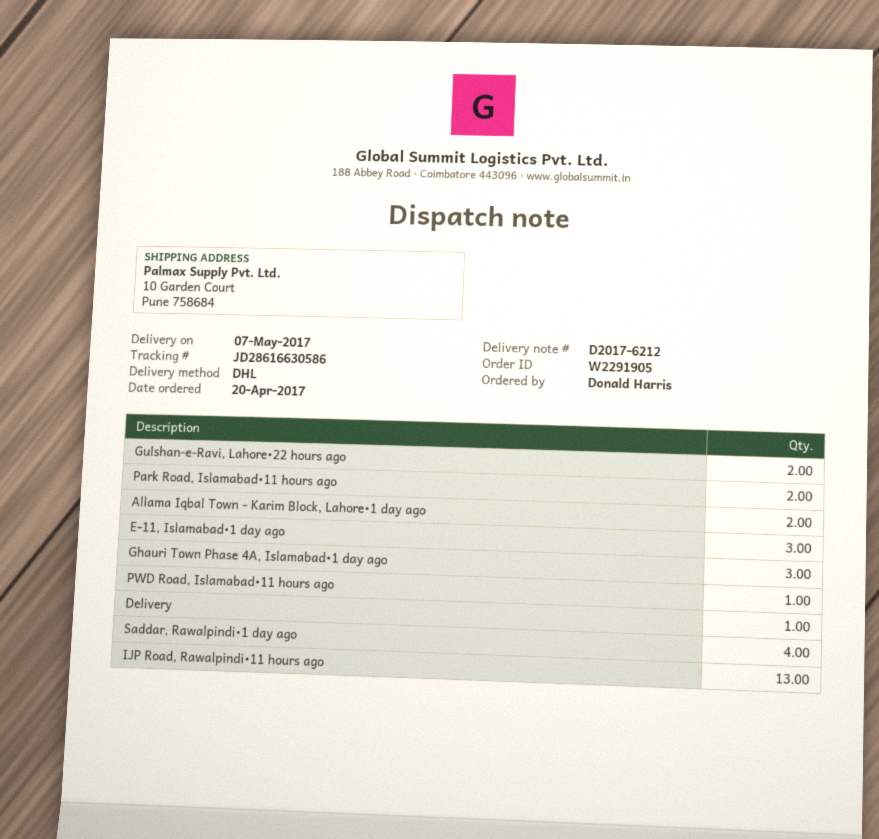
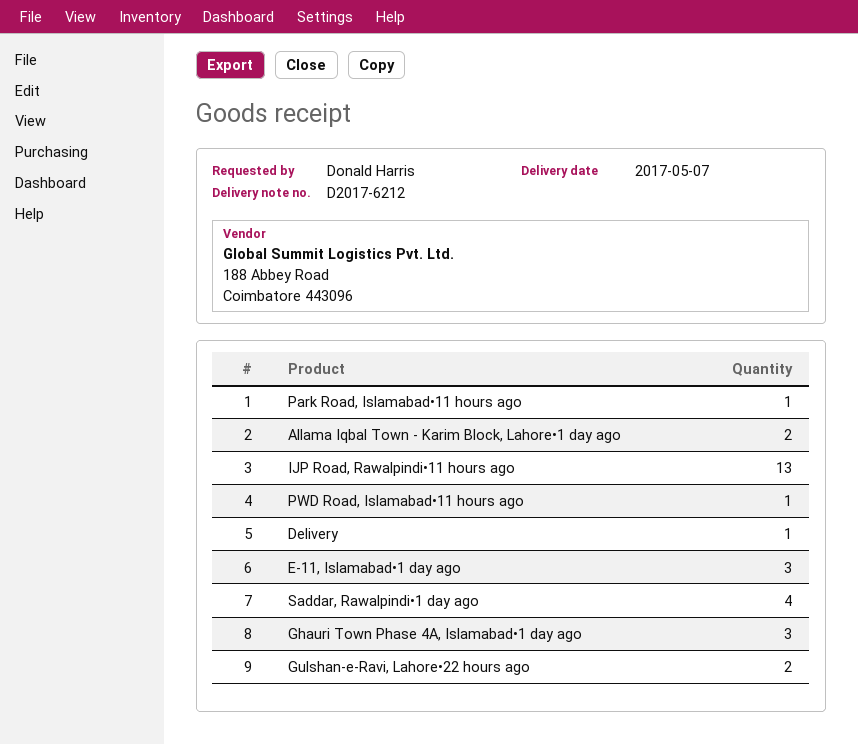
Park Road, Islamabad•11 hours ago: 2 -> 1

